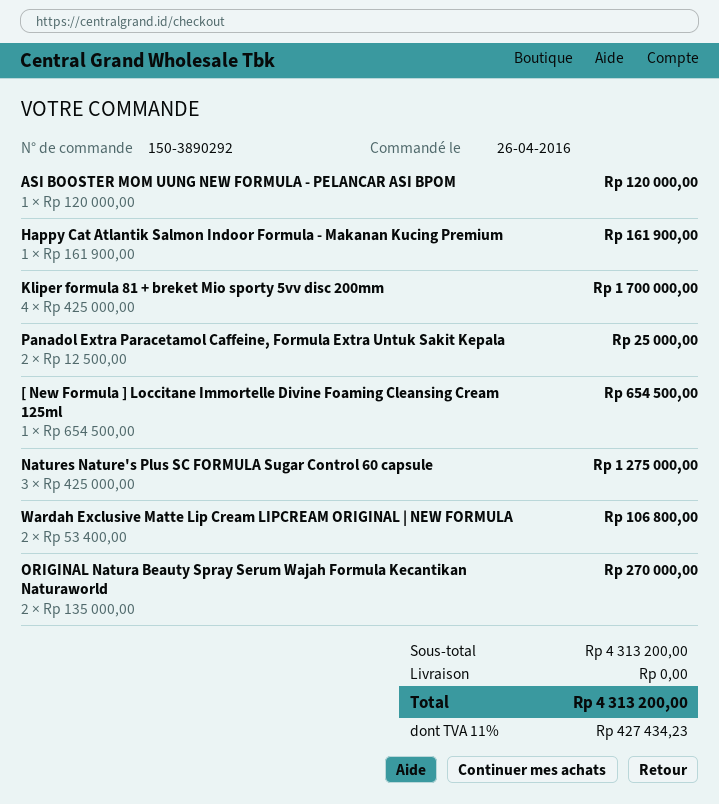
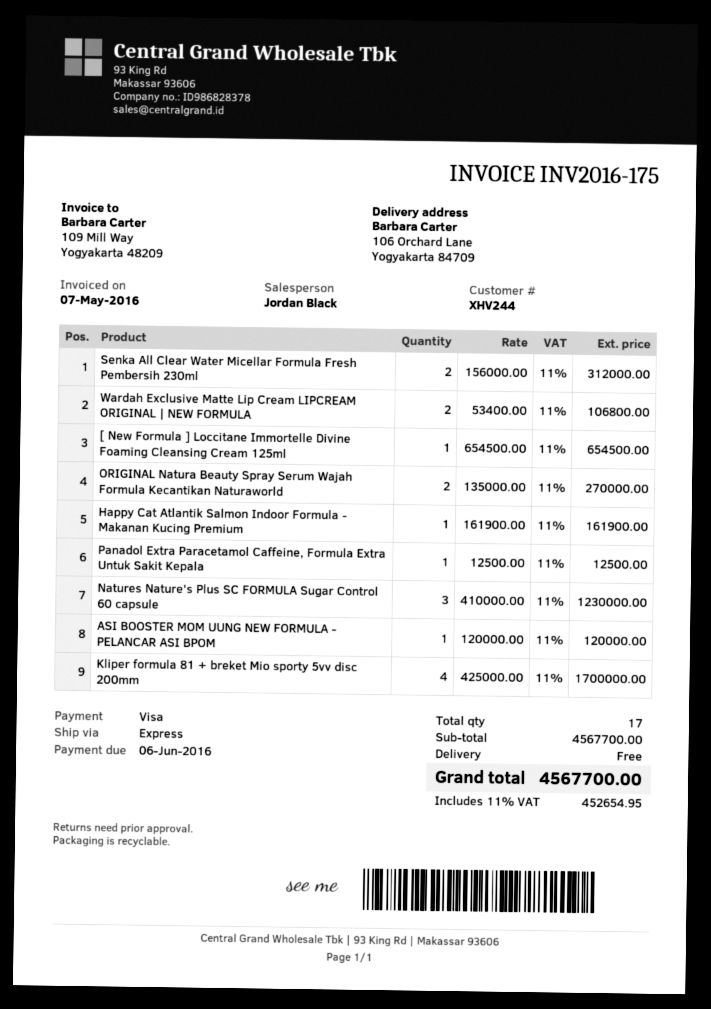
Panadol Extra Paracetamol Caffeine, Formula Extra Untuk Sakit Kepala: 2 x 12500.00 = 25000.00 -> 1 x 12500.00 = 12500.00
Natures Nature's Plus SC FORMULA Sugar Control 60 capsule: 3 x 425000.00 = 1275000.00 -> 3 x 410000.00 = 1230000.00
Senka All Clear Water Micellar Formula Fresh Pembersih 230ml: none -> 2 x 156000.00 = 312000.00
subtotal: 4313200.00 -> 4567700.00
tax: 11% = 427434.23 -> 11% = 452654.95
total: 4313200.00 -> 4567700.00

